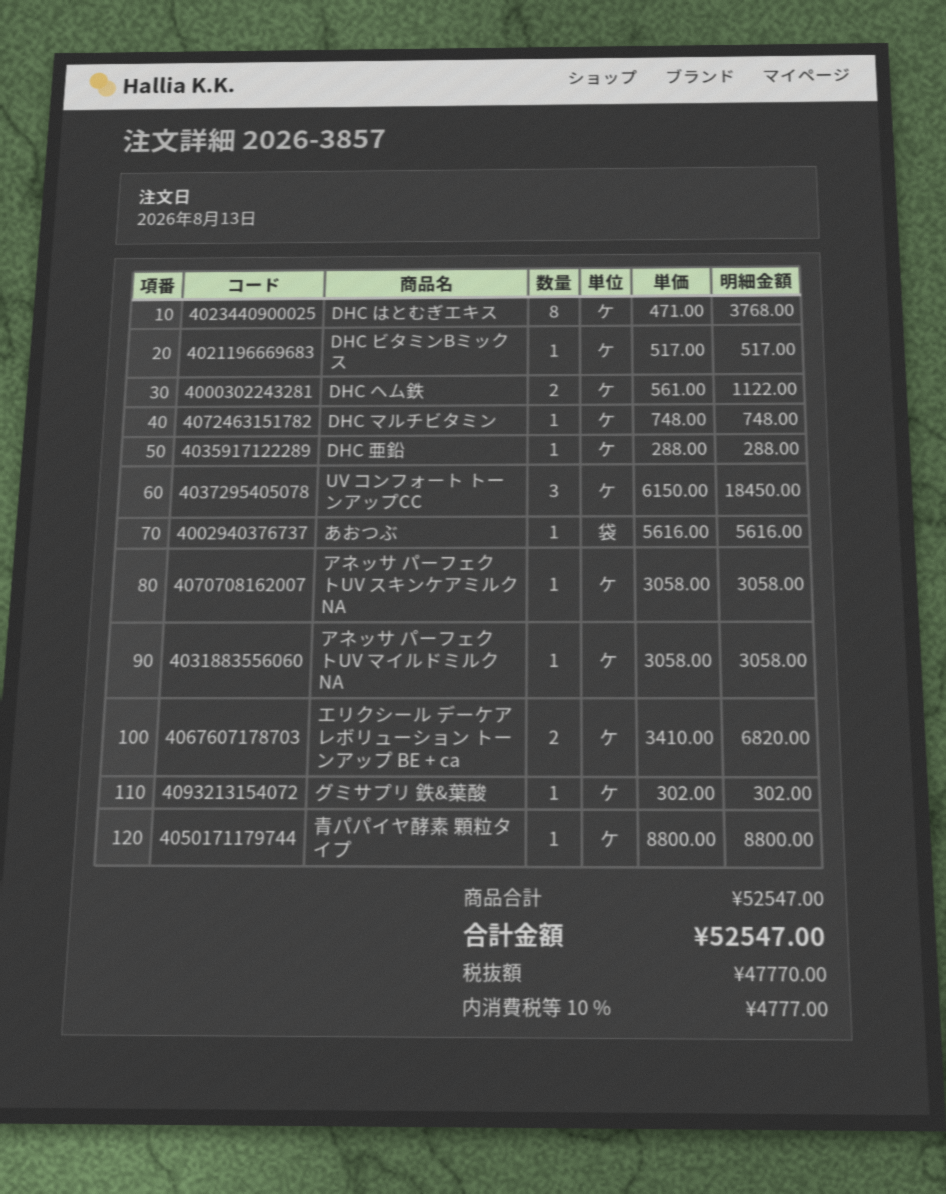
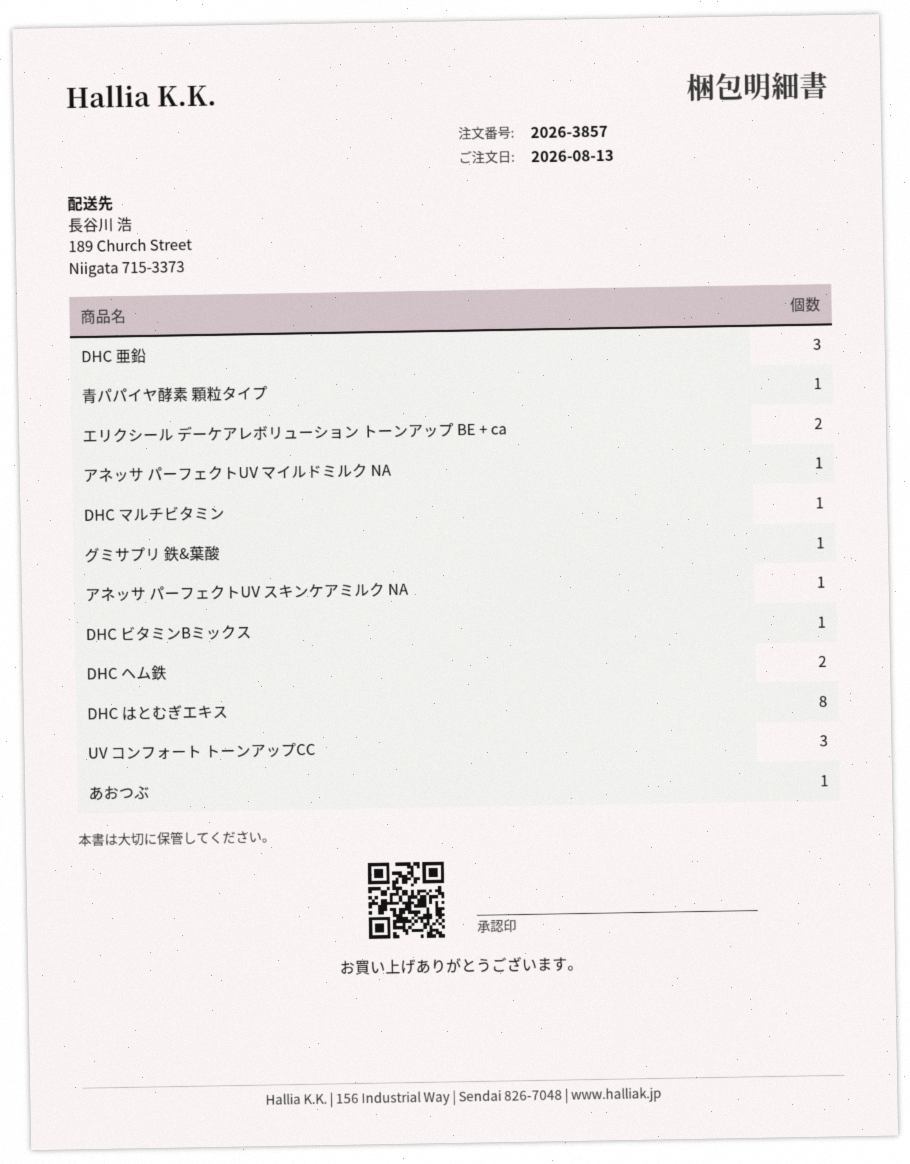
DHC 亜鉛: 1 -> 3

